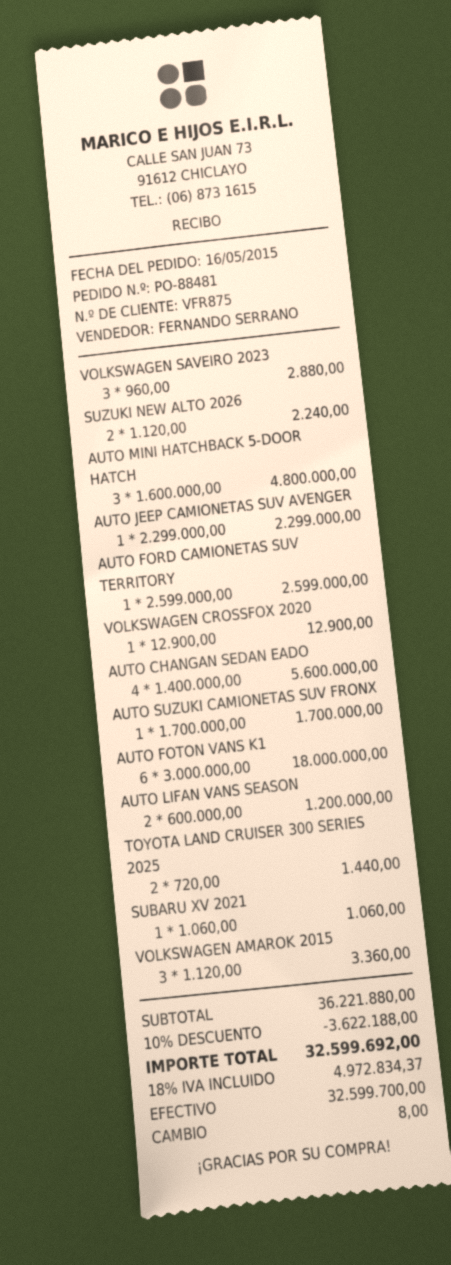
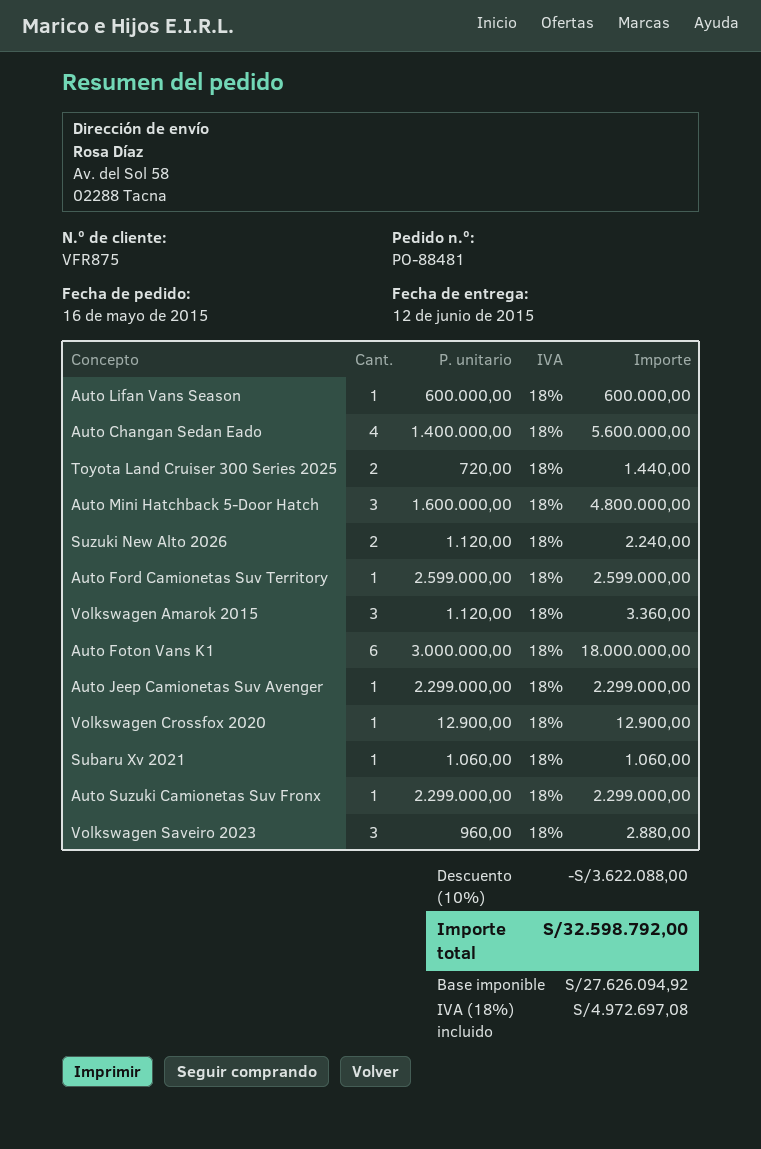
AUTO SUZUKI CAMIONETAS SUV FRONX: 1 x 1700000.00 = 1700000.00 -> 1 x 2299000.00 = 2299000.00
AUTO LIFAN VANS SEASON: 2 x 600000.00 = 1200000.00 -> 1 x 600000.00 = 600000.00
discount: 10% = 3622188.00 -> 10% = 3622088.00
tax: 18% = 4972834.37 -> 18% = 4972697.08
total: 32599692.00 -> 32598792.00

